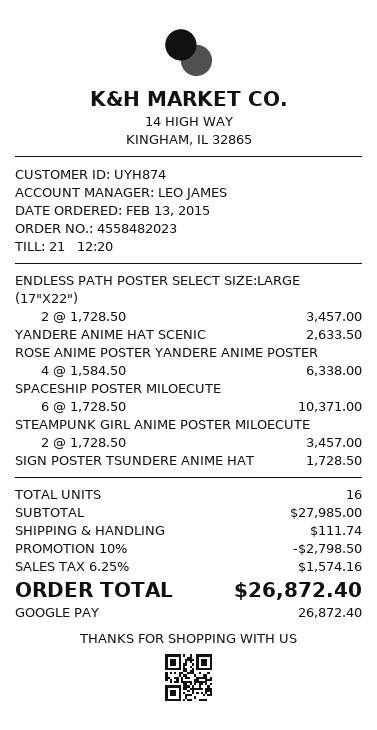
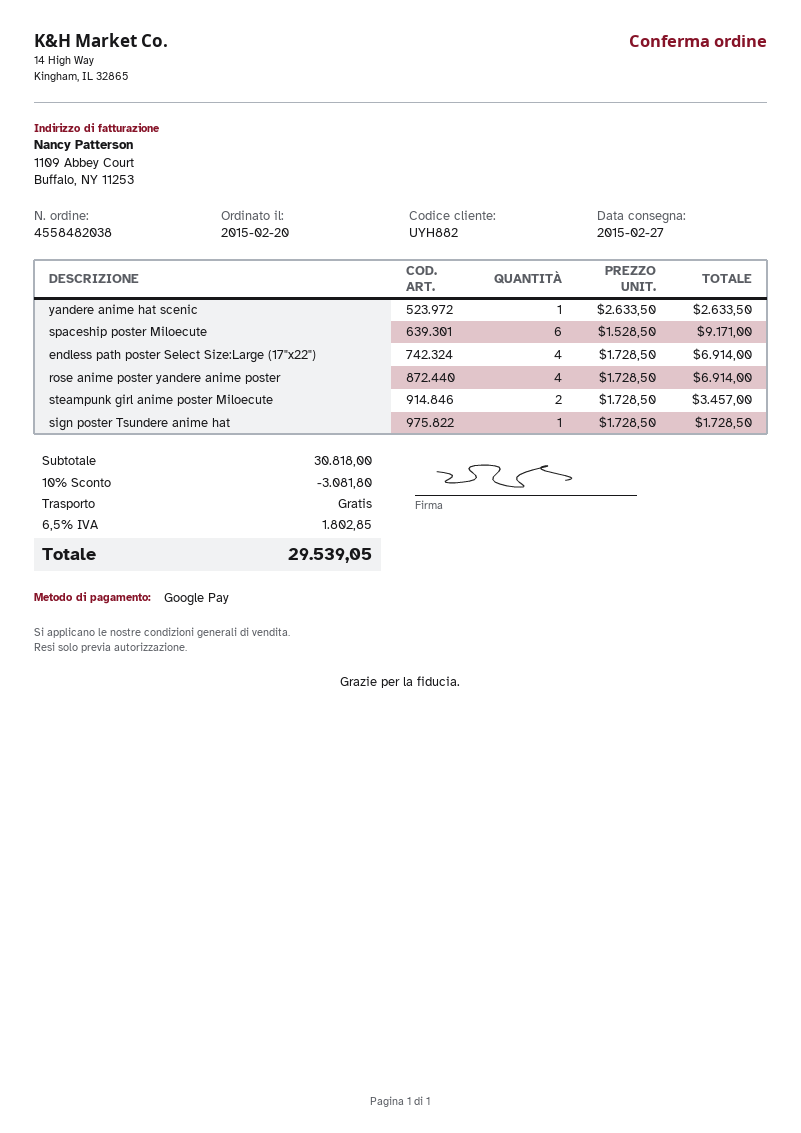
order number: 4558482023 -> 4558482038
order date: 2015-02-13 -> 2015-02-20
customer number: UYH874 -> UYH882
ENDLESS PATH POSTER SELECT SIZE:LARGE (17"X22"): 2 x 1728.50 = 3457.00 -> 4 x 1728.50 = 6914.00
ROSE ANIME POSTER YANDERE ANIME POSTER: 4 x 1584.50 = 6338.00 -> 4 x 1728.50 = 6914.00
SPACESHIP POSTER MILOECUTE: 6 x 1728.50 = 10371.00 -> 6 x 1528.50 = 9171.00
subtotal: 27985.00 -> 30818.00
discount: 10% = 2798.50 -> 10% = 3081.80
shipping: 111.74 -> 0.00
tax: 6.25% = 1574.16 -> 6.5% = 1802.85
total: 26872.40 -> 29539.05

